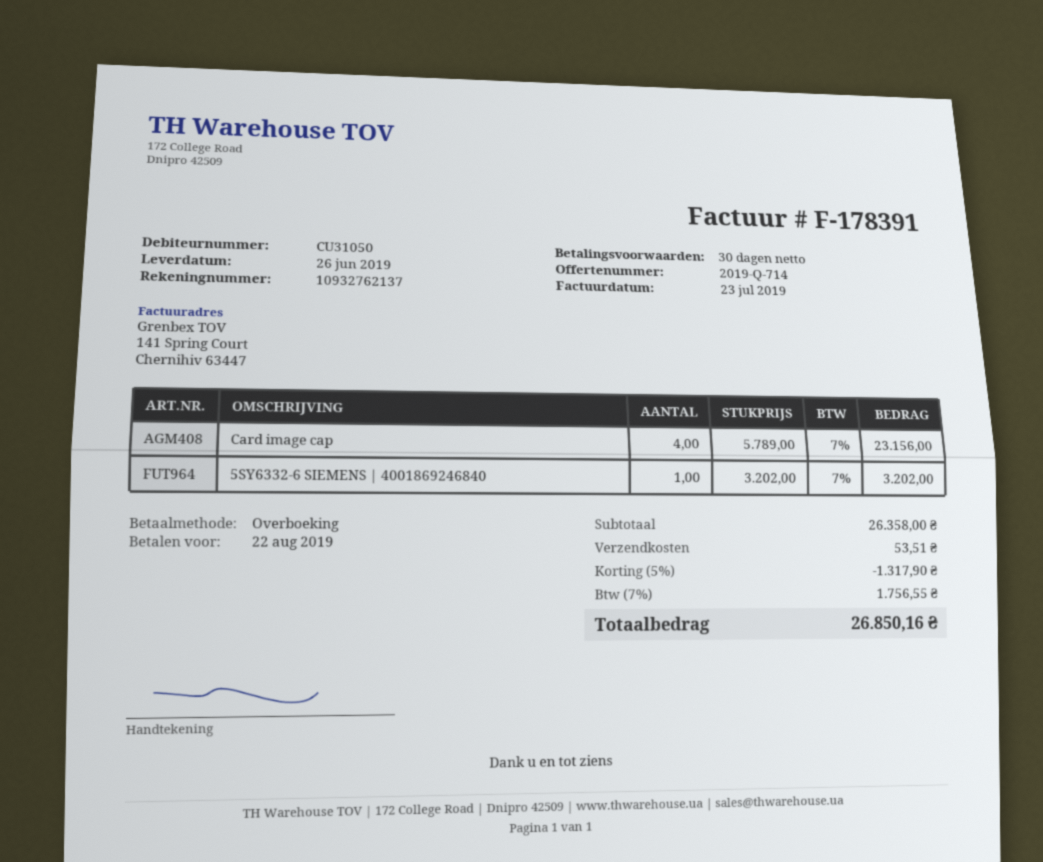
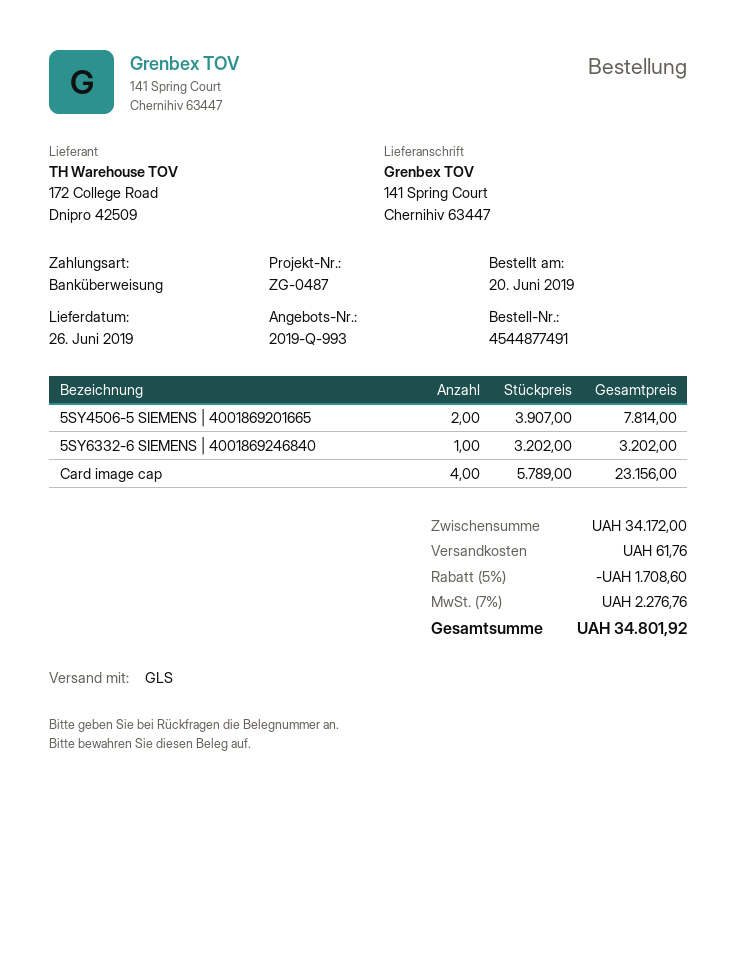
quote number: 2019-Q-714 -> 2019-Q-993
5SY4506-5 SIEMENS | 4001869201665: none -> 2 x 3907.00 = 7814.00
subtotal: 26358.00 -> 34172.00
discount: 5% = 1317.90 -> 5% = 1708.60
shipping: 53.51 -> 61.76
tax: 7% = 1756.55 -> 7% = 2276.76
total: 26850.16 -> 34801.92

